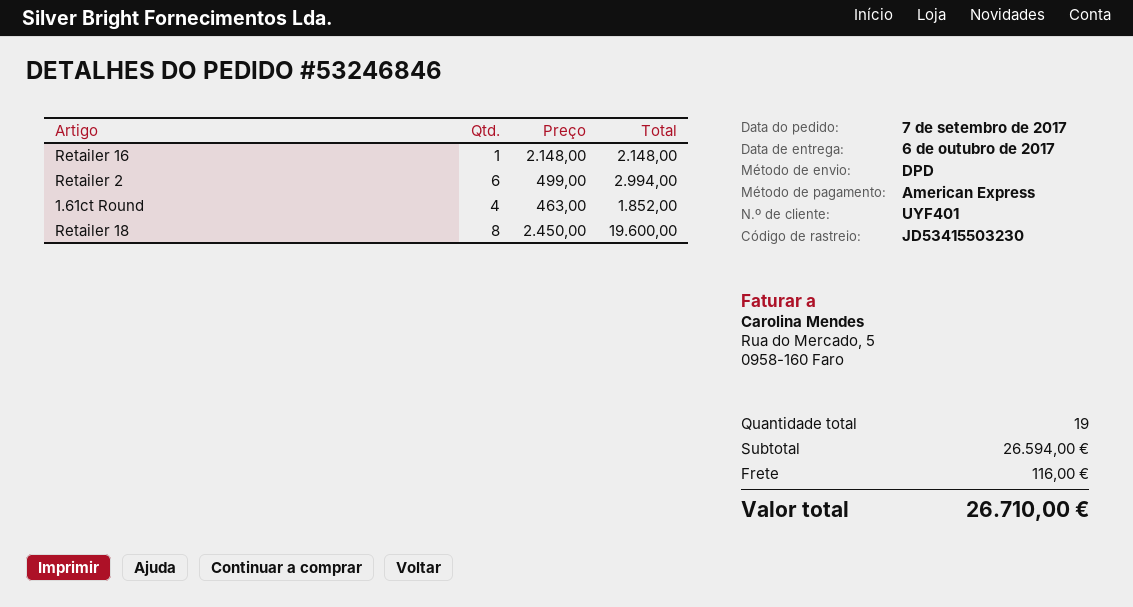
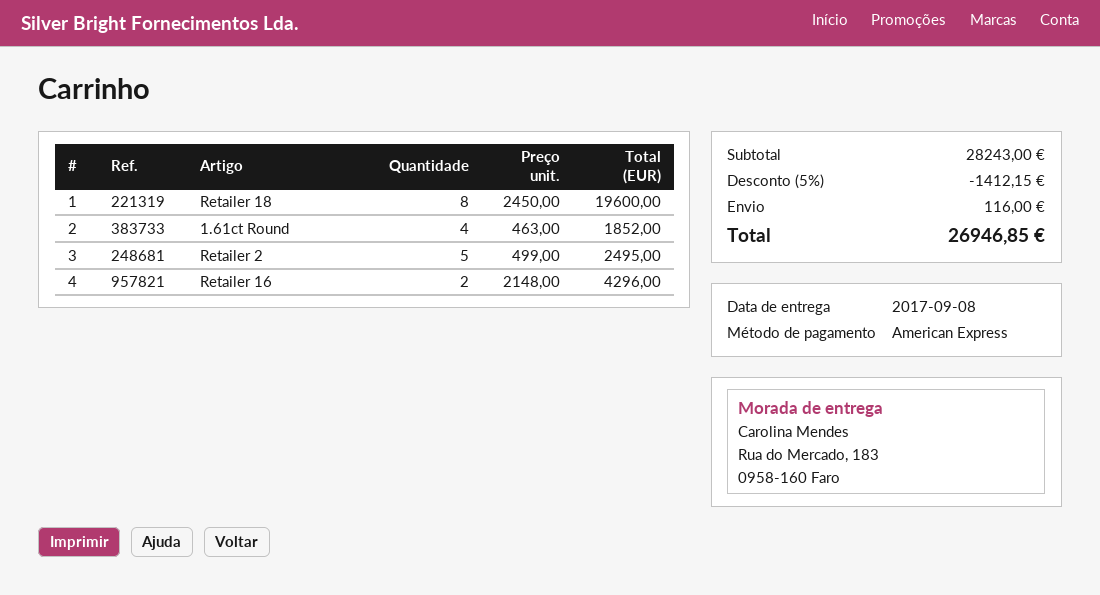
delivery date: 2017-10-06 -> 2017-09-08
Retailer 16: 1 x 2148.00 = 2148.00 -> 2 x 2148.00 = 4296.00
Retailer 2: 6 x 499.00 = 2994.00 -> 5 x 499.00 = 2495.00
subtotal: 26594.00 -> 28243.00
discount: none -> 5% = 1412.15
total: 26710.00 -> 26946.85

